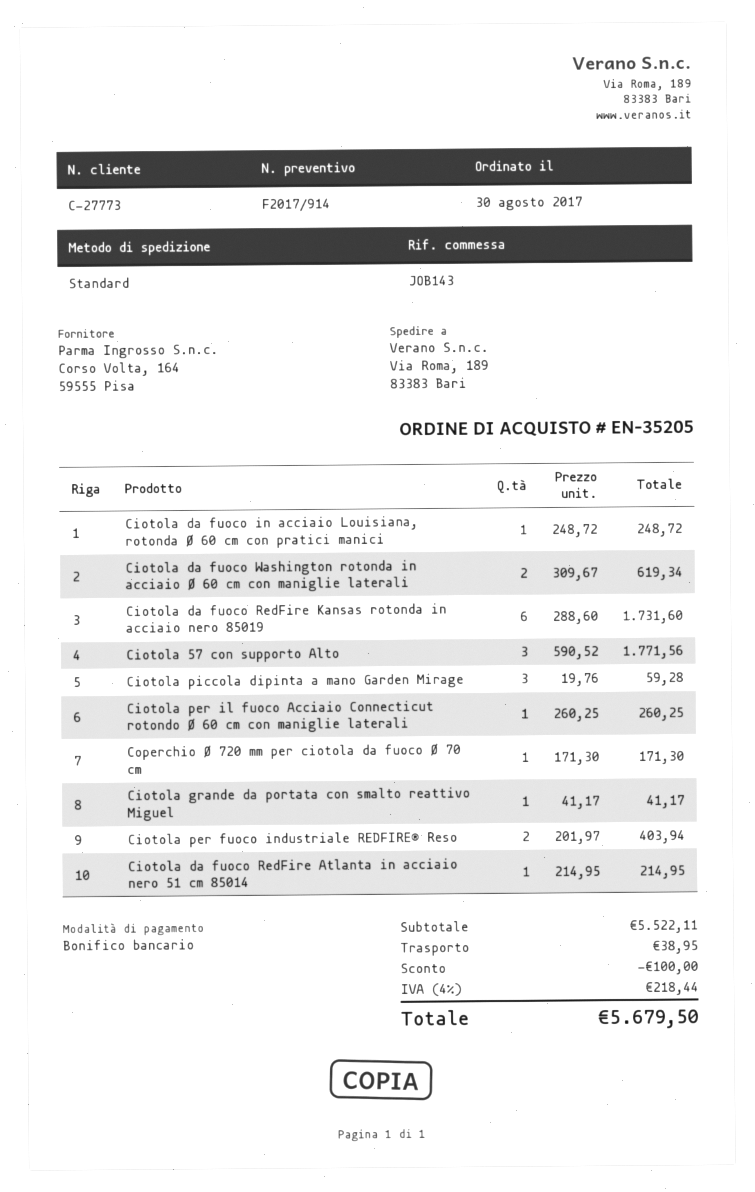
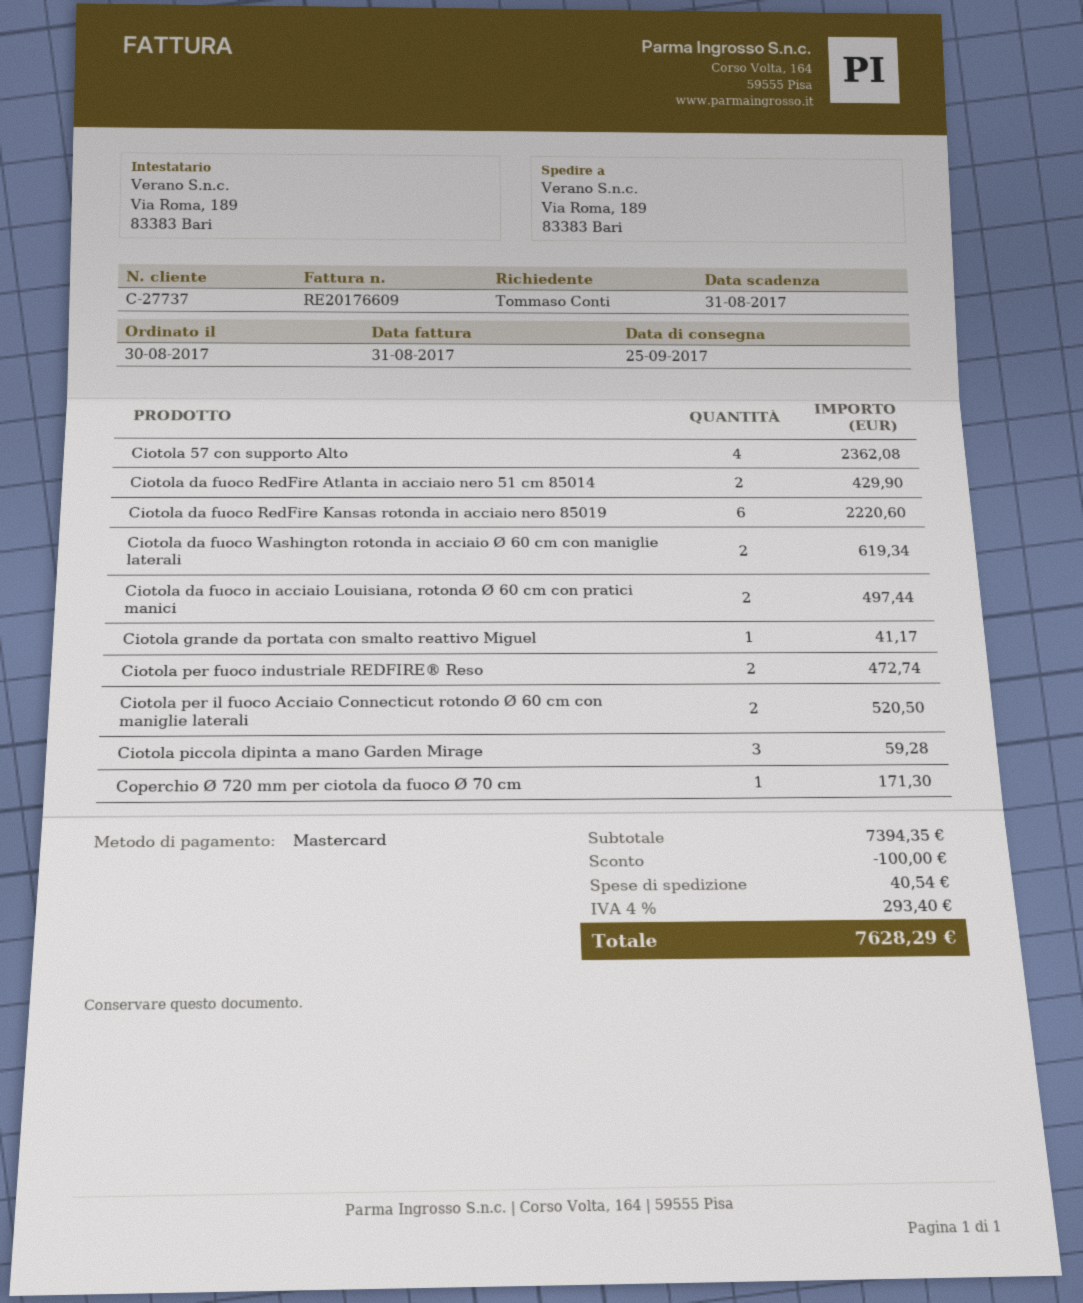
customer number: C-27773 -> C-27737
payment method: bank transfer -> Mastercard
Ciotola da fuoco in acciaio Louisiana, rotonda Ø 60 cm con pratici manici: 1 for 248.72 -> 2 for 497.44
Ciotola da fuoco RedFire Kansas rotonda in acciaio nero 85019: 6 for 1731.60 -> 6 for 2220.60
Ciotola 57 con supporto Alto: 3 for 1771.56 -> 4 for 2362.08
Ciotola per il fuoco Acciaio Connecticut rotondo Ø 60 cm con maniglie laterali: 1 for 260.25 -> 2 for 520.50
Ciotola per fuoco industriale REDFIRE® Reso: 2 for 403.94 -> 2 for 472.74
Ciotola da fuoco RedFire Atlanta in acciaio nero 51 cm 85014: 1 for 214.95 -> 2 for 429.90
subtotal: 5522.11 -> 7394.35
shipping: 38.95 -> 40.54
tax: 4% = 218.44 -> 4% = 293.40
total: 5679.50 -> 7628.29

